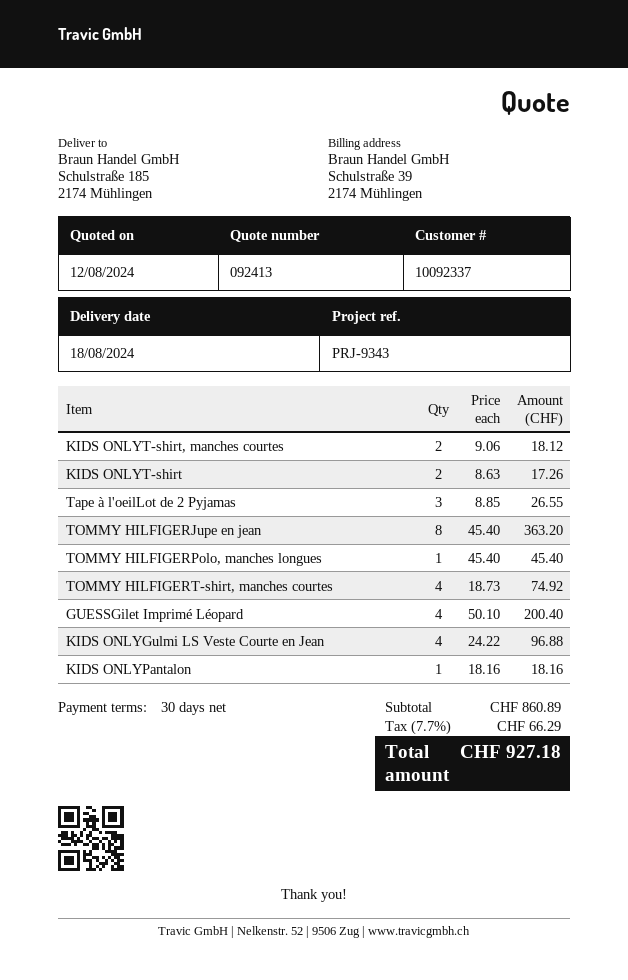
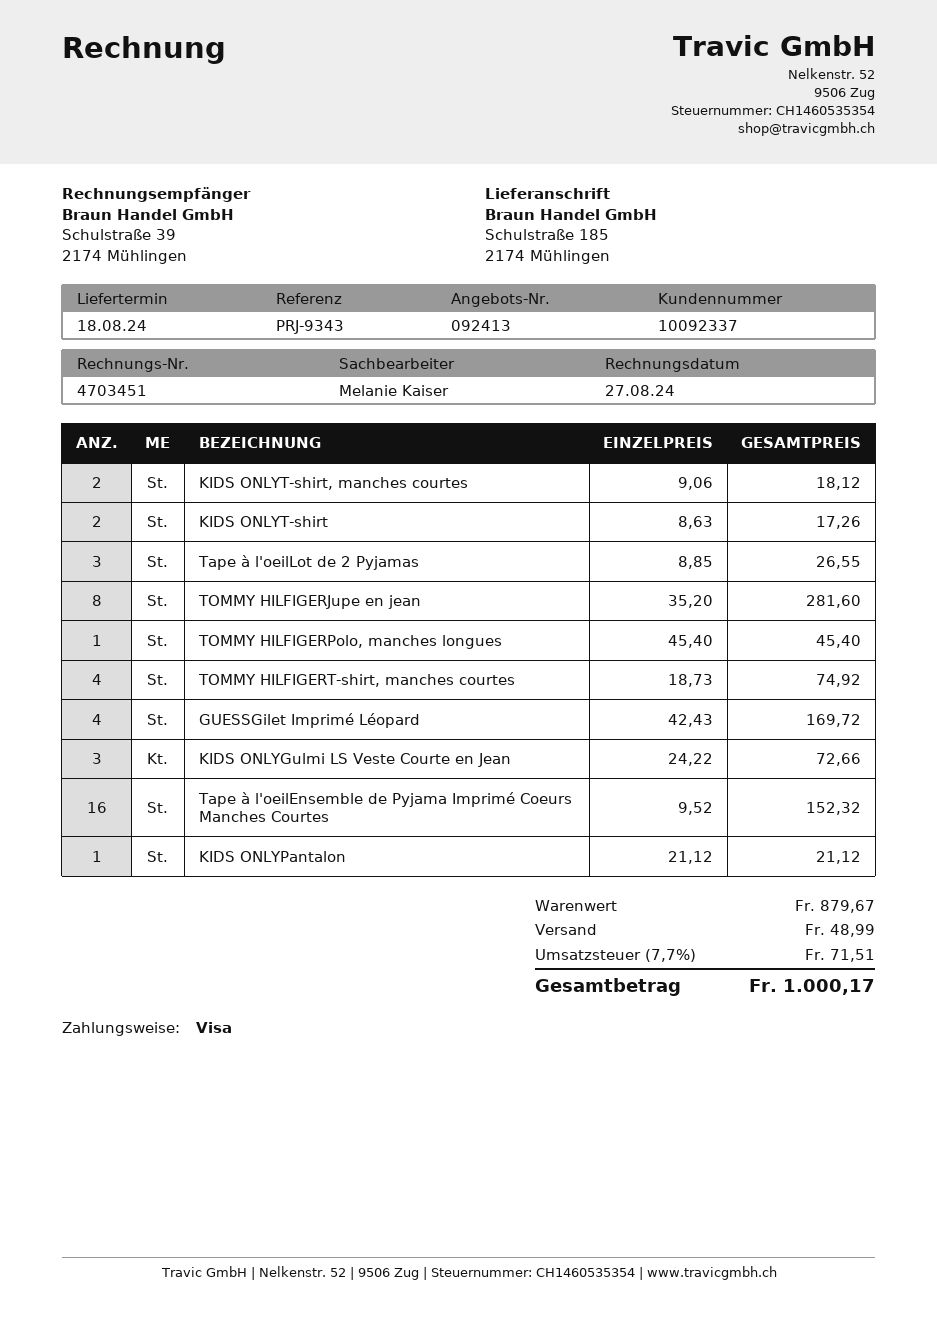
TOMMY HILFIGERJupe en jean: 8 x 45.40 = 363.20 -> 8 x 35.20 = 281.60
GUESSGilet Imprimé Léopard: 4 x 50.10 = 200.40 -> 4 x 42.43 = 169.72
KIDS ONLYGulmi LS Veste Courte en Jean: 4 x 24.22 = 96.88 -> 3 x 24.22 = 72.66
KIDS ONLYPantalon: 1 x 18.16 = 18.16 -> 1 x 21.12 = 21.12
Tape à l'oeilEnsemble de Pyjama Imprimé Coeurs Manches Courtes: none -> 16 x 9.52 = 152.32
subtotal: 860.89 -> 879.67
shipping: none -> 48.99
tax: 7.7% = 66.29 -> 7.7% = 71.51
total: 927.18 -> 1000.17

